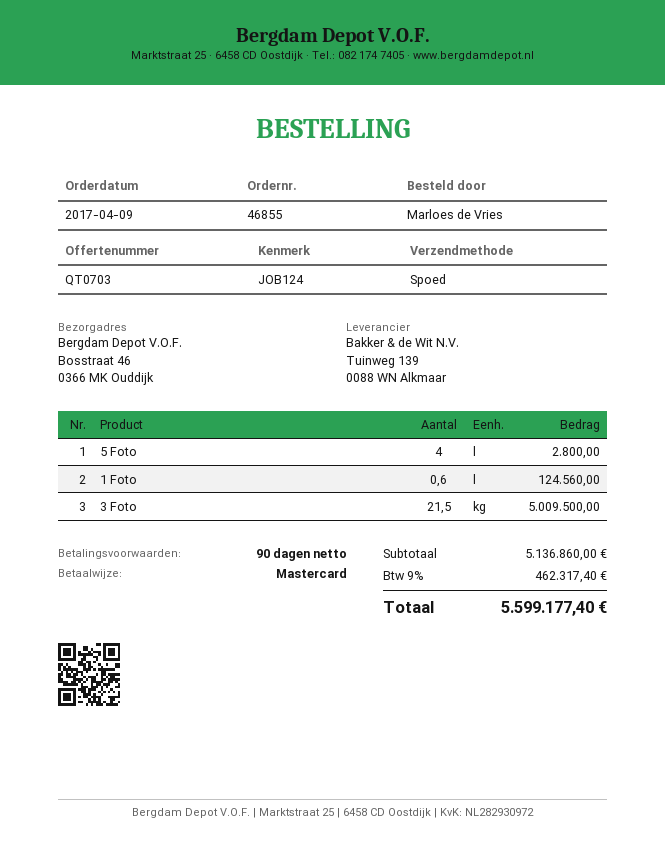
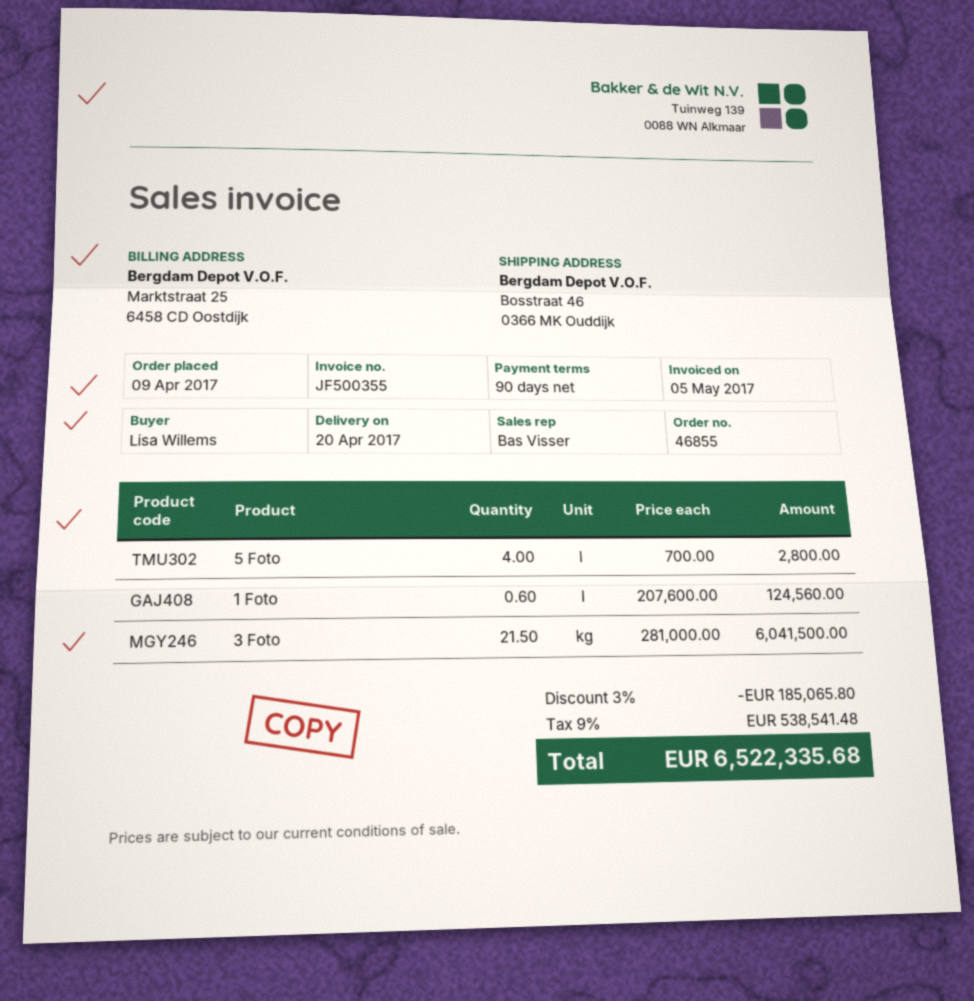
ordered by: Marloes de Vries -> Lisa Willems
3 Foto: 21.5 for 5009500.00 -> 21.5 for 6041500.00
discount: none -> 3% = 185065.80
tax: 9% = 462317.40 -> 9% = 538541.48
total: 5599177.40 -> 6522335.68

